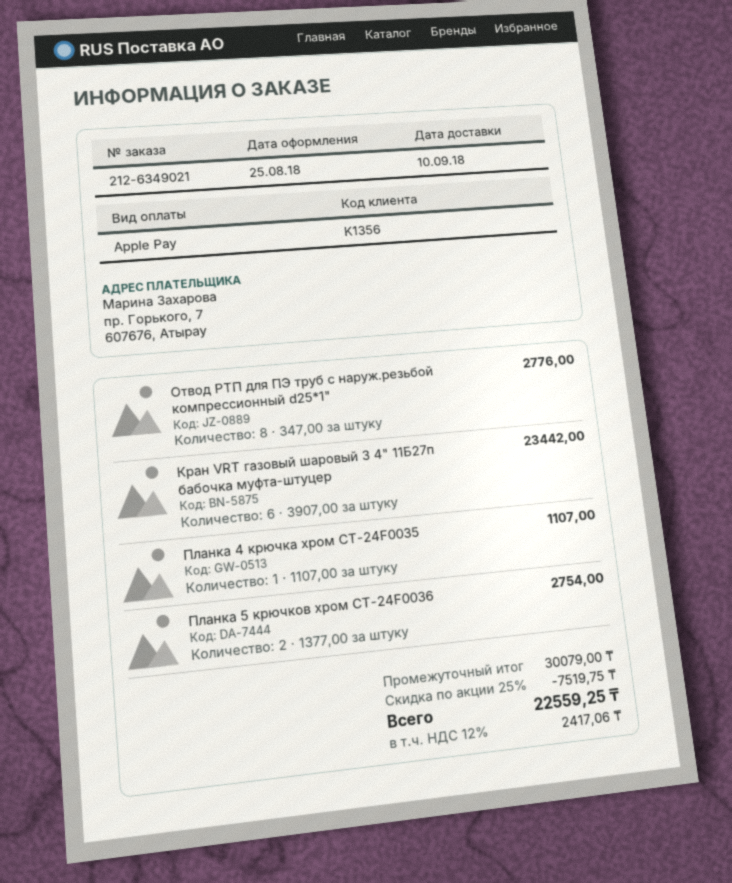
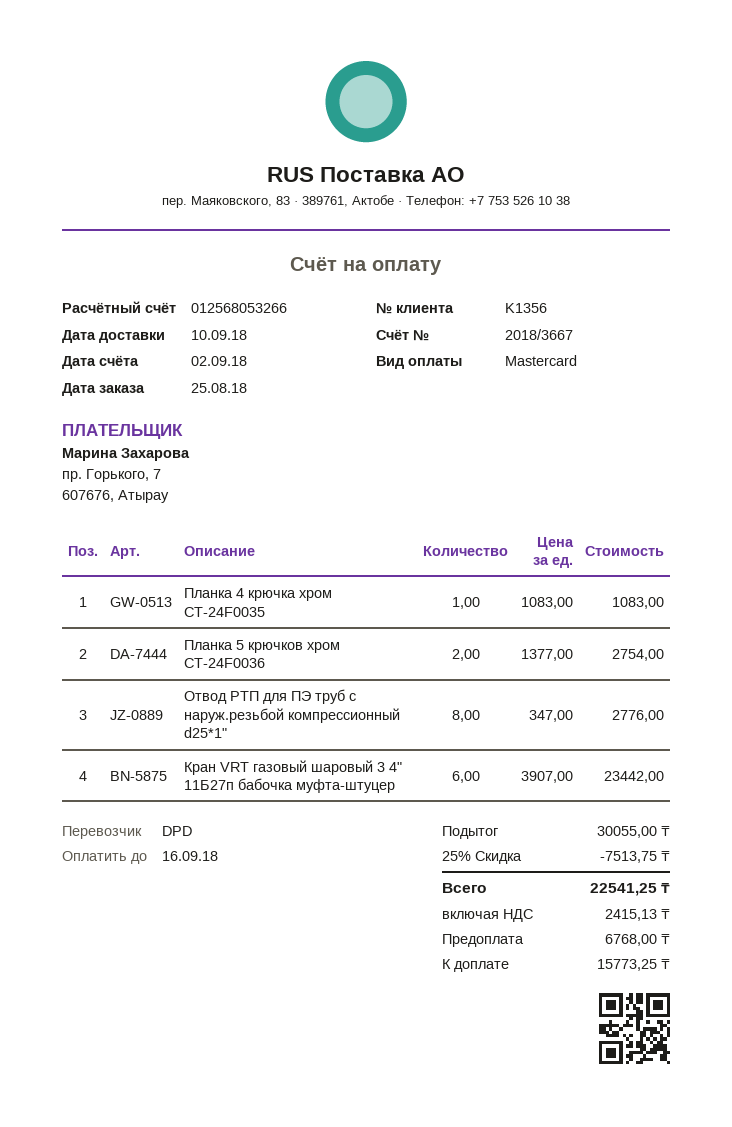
payment method: Apple Pay -> Mastercard
Планка 4 крючка хром CT-24F0035: 1 x 1107.00 = 1107.00 -> 1 x 1083.00 = 1083.00
subtotal: 30079.00 -> 30055.00
discount: 25% = 7519.75 -> 25% = 7513.75
tax: 2417.06 -> 2415.13
total: 22559.25 -> 22541.25

